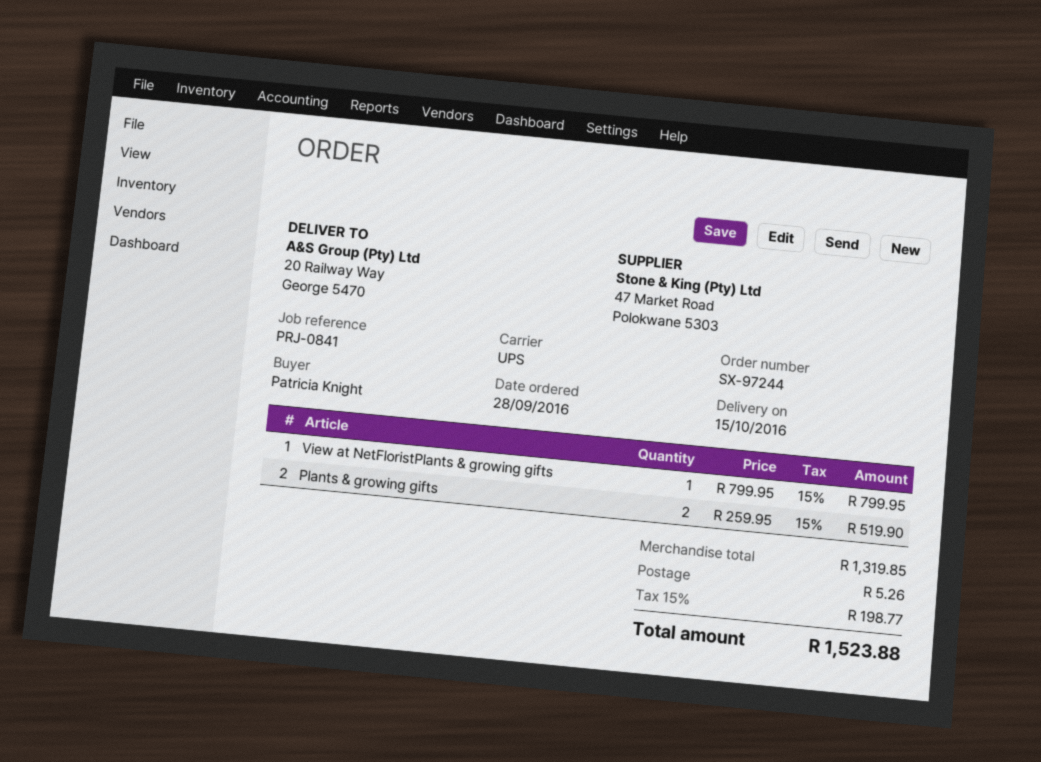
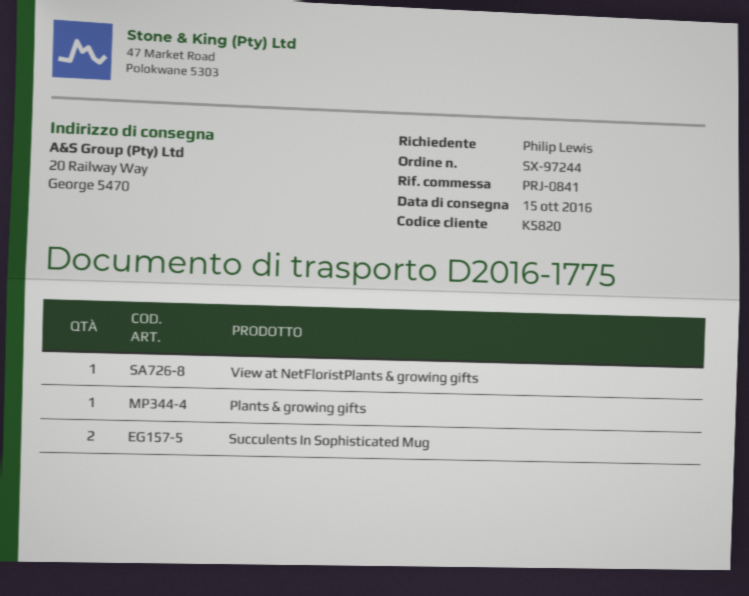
ordered by: Patricia Knight -> Philip Lewis
Plants & growing gifts: 2 -> 1
Succulents In Sophisticated Mug: none -> 2

